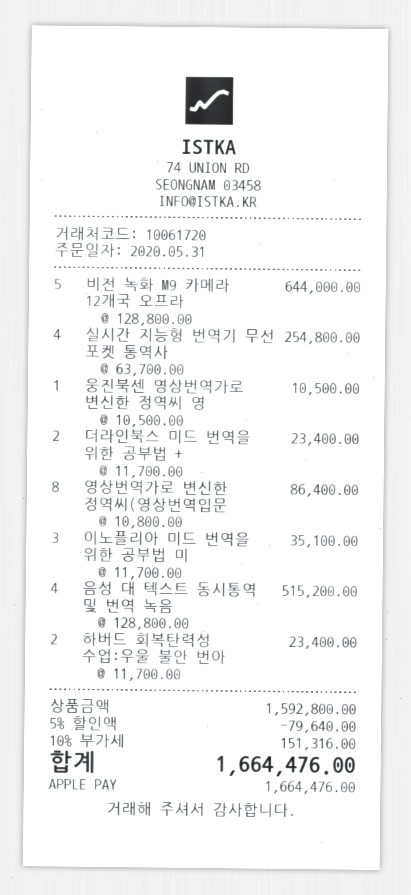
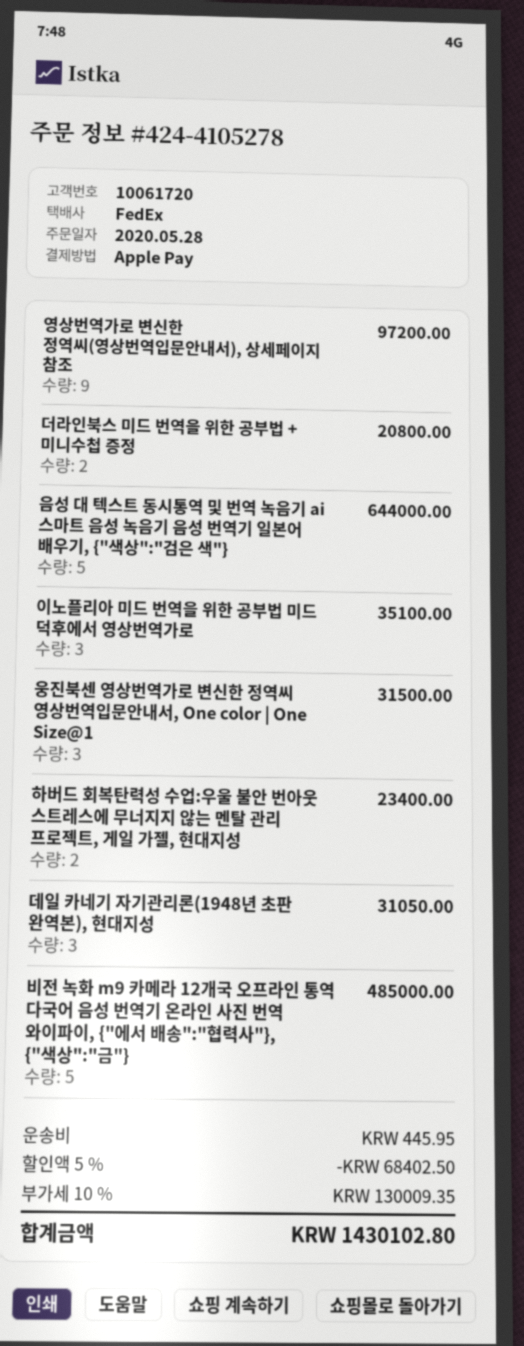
order date: 2020-05-31 -> 2020-05-28
비전 녹화 M9 카메라 12개국 오프라: 5 for 644000.00 -> 5 for 485000.00
실시간 지능형 번역기 무선 포켓 통역사: 4 for 254800.00 -> none
웅진북센 영상번역가로 변신한 정역씨 영: 1 for 10500.00 -> 3 for 31500.00
더라인북스 미드 번역을 위한 공부법 +: 2 for 23400.00 -> 2 for 20800.00
영상번역가로 변신한 정역씨(영상번역입문: 8 for 86400.00 -> 9 for 97200.00
음성 대 텍스트 동시통역 및 번역 녹음: 4 for 515200.00 -> 5 for 644000.00
데일 카네기 자기관리론(1948년 초판 완역본), 현대지성: none -> 3 for 31050.00
discount: 5% = 79640.00 -> 5% = 68402.50
shipping: none -> 445.95
tax: 10% = 151316.00 -> 10% = 130009.35
total: 1664476.00 -> 1430102.80

